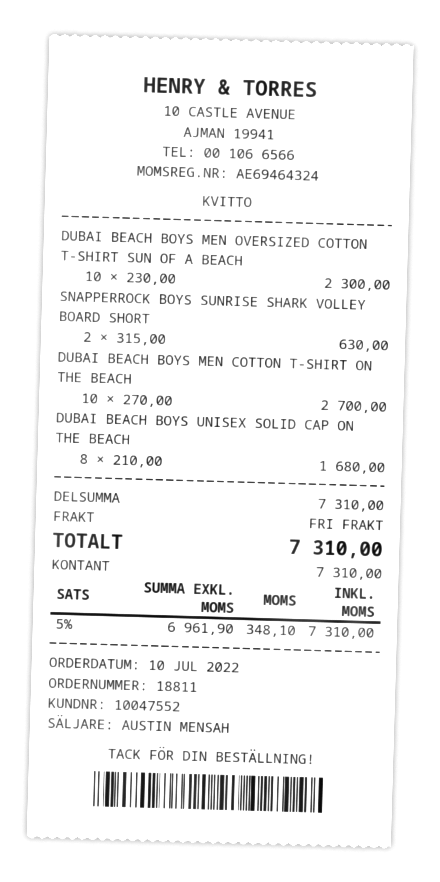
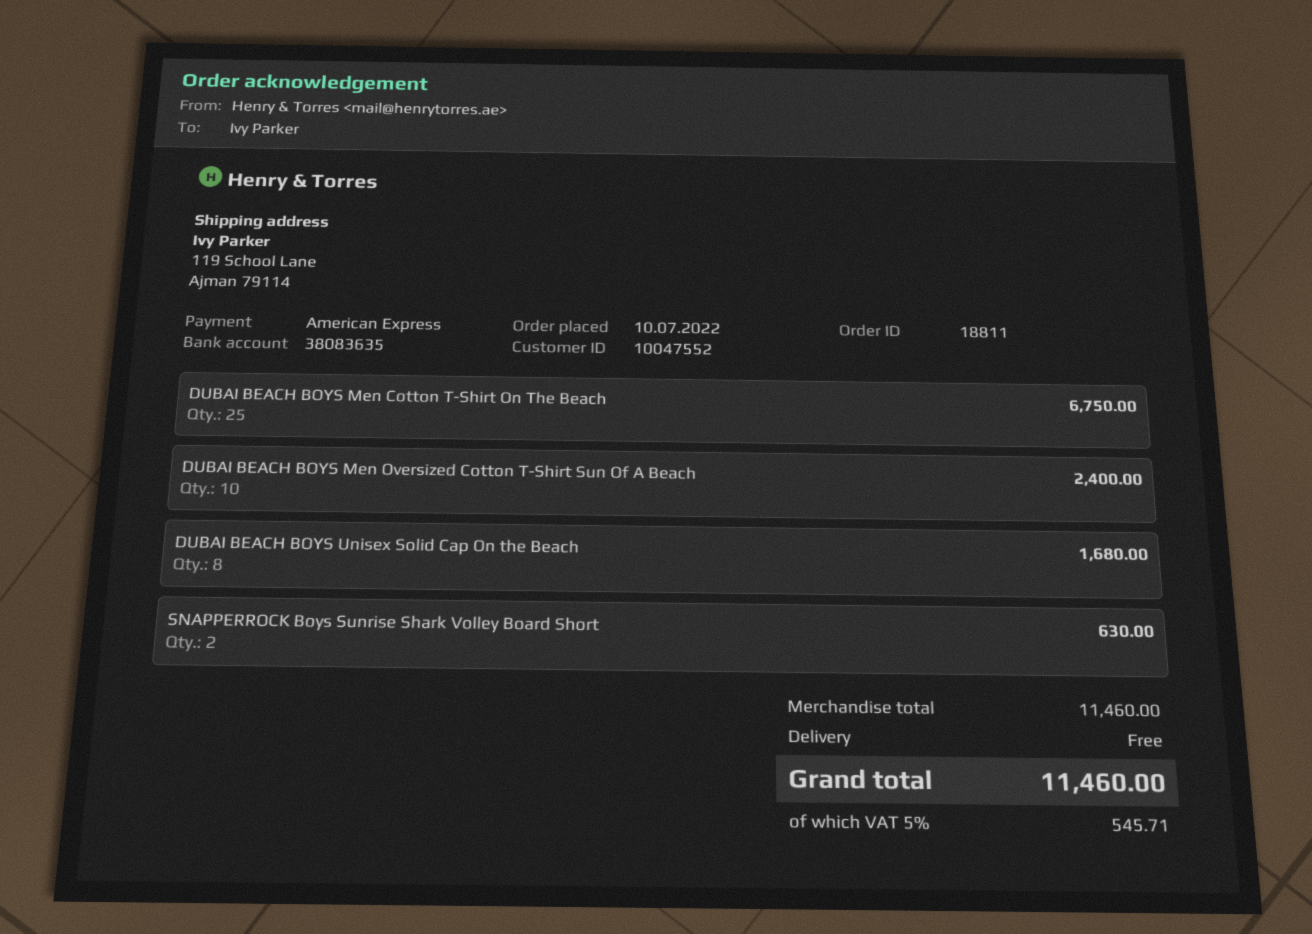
payment method: cash -> American Express
DUBAI BEACH BOYS MEN OVERSIZED COTTON T-SHIRT SUN OF A BEACH: 10 for 2300.00 -> 10 for 2400.00
DUBAI BEACH BOYS MEN COTTON T-SHIRT ON THE BEACH: 10 for 2700.00 -> 25 for 6750.00
subtotal: 7310.00 -> 11460.00
tax: 5% = 348.10 -> 5% = 545.71
total: 7310.00 -> 11460.00

